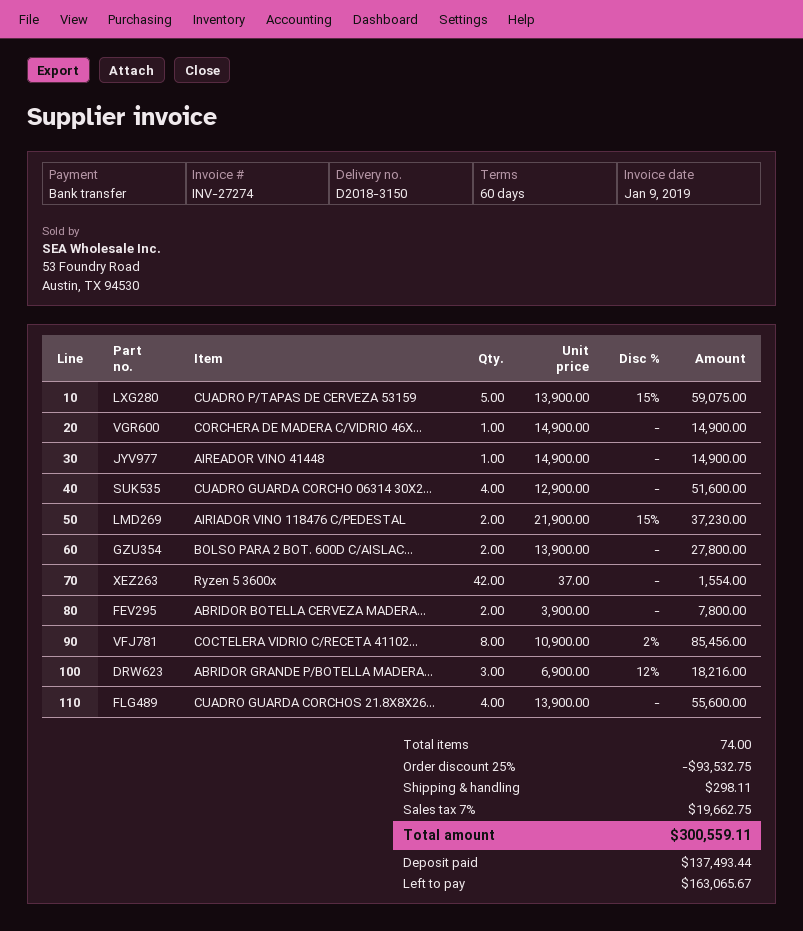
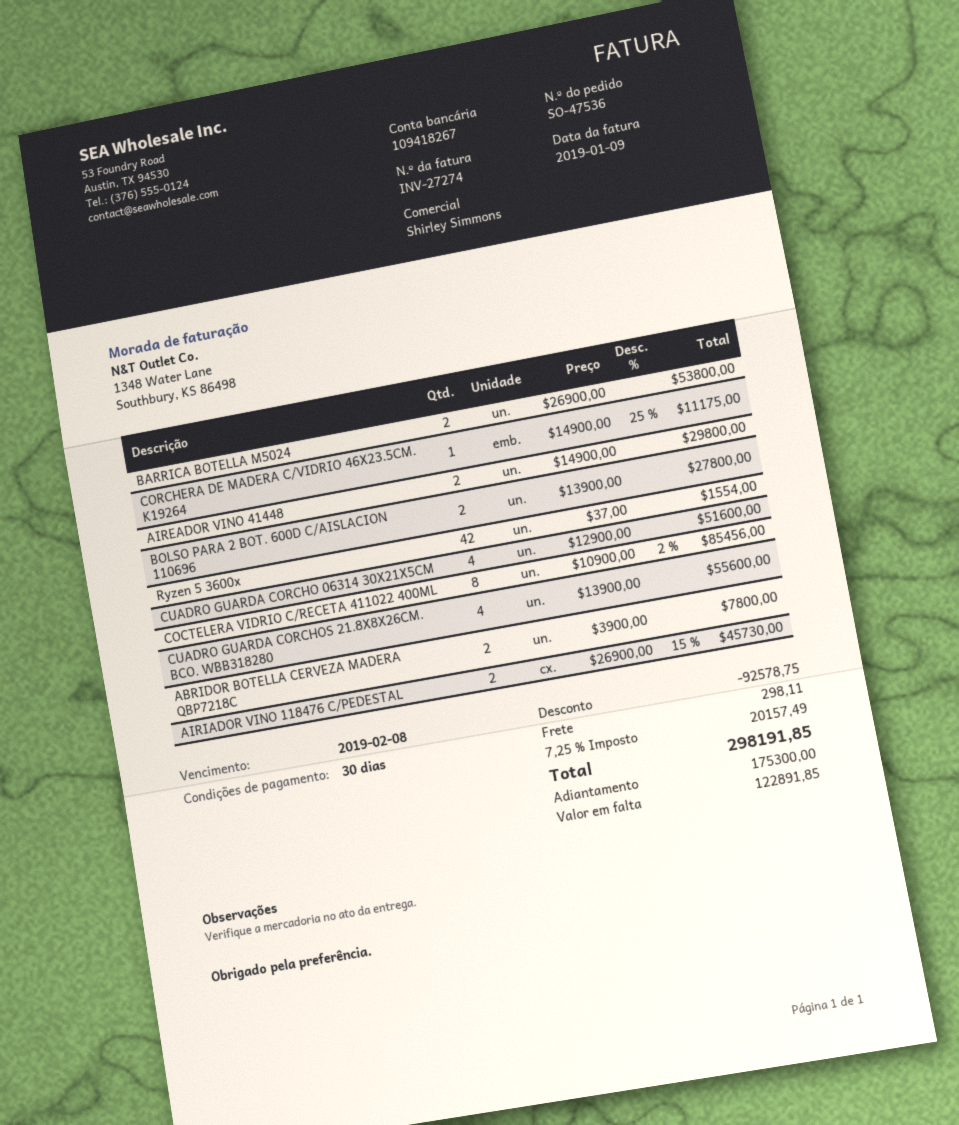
payment terms: 60 days -> 30 days
CUADRO P/TAPAS DE CERVEZA 53159: 5 x 13900.00 - 15% = 59075.00 -> none
CORCHERA DE MADERA C/VIDRIO 46X...: 1 x 14900.00 = 14900.00 -> 1 x 14900.00 - 25% = 11175.00
AIREADOR VINO 41448: 1 x 14900.00 = 14900.00 -> 2 x 14900.00 = 29800.00
AIRIADOR VINO 118476 C/PEDESTAL: 2 x 21900.00 - 15% = 37230.00 -> 2 x 26900.00 - 15% = 45730.00
ABRIDOR GRANDE P/BOTELLA MADERA...: 3 x 6900.00 - 12% = 18216.00 -> none
BARRICA BOTELLA M5024: none -> 2 x 26900.00 = 53800.00
discount: 93532.75 -> 92578.75
tax: 7% = 19662.75 -> 7.25% = 20157.49
total: 300559.11 -> 298191.85
deposit: 137493.44 -> 175300.00
balance: 163065.67 -> 122891.85

